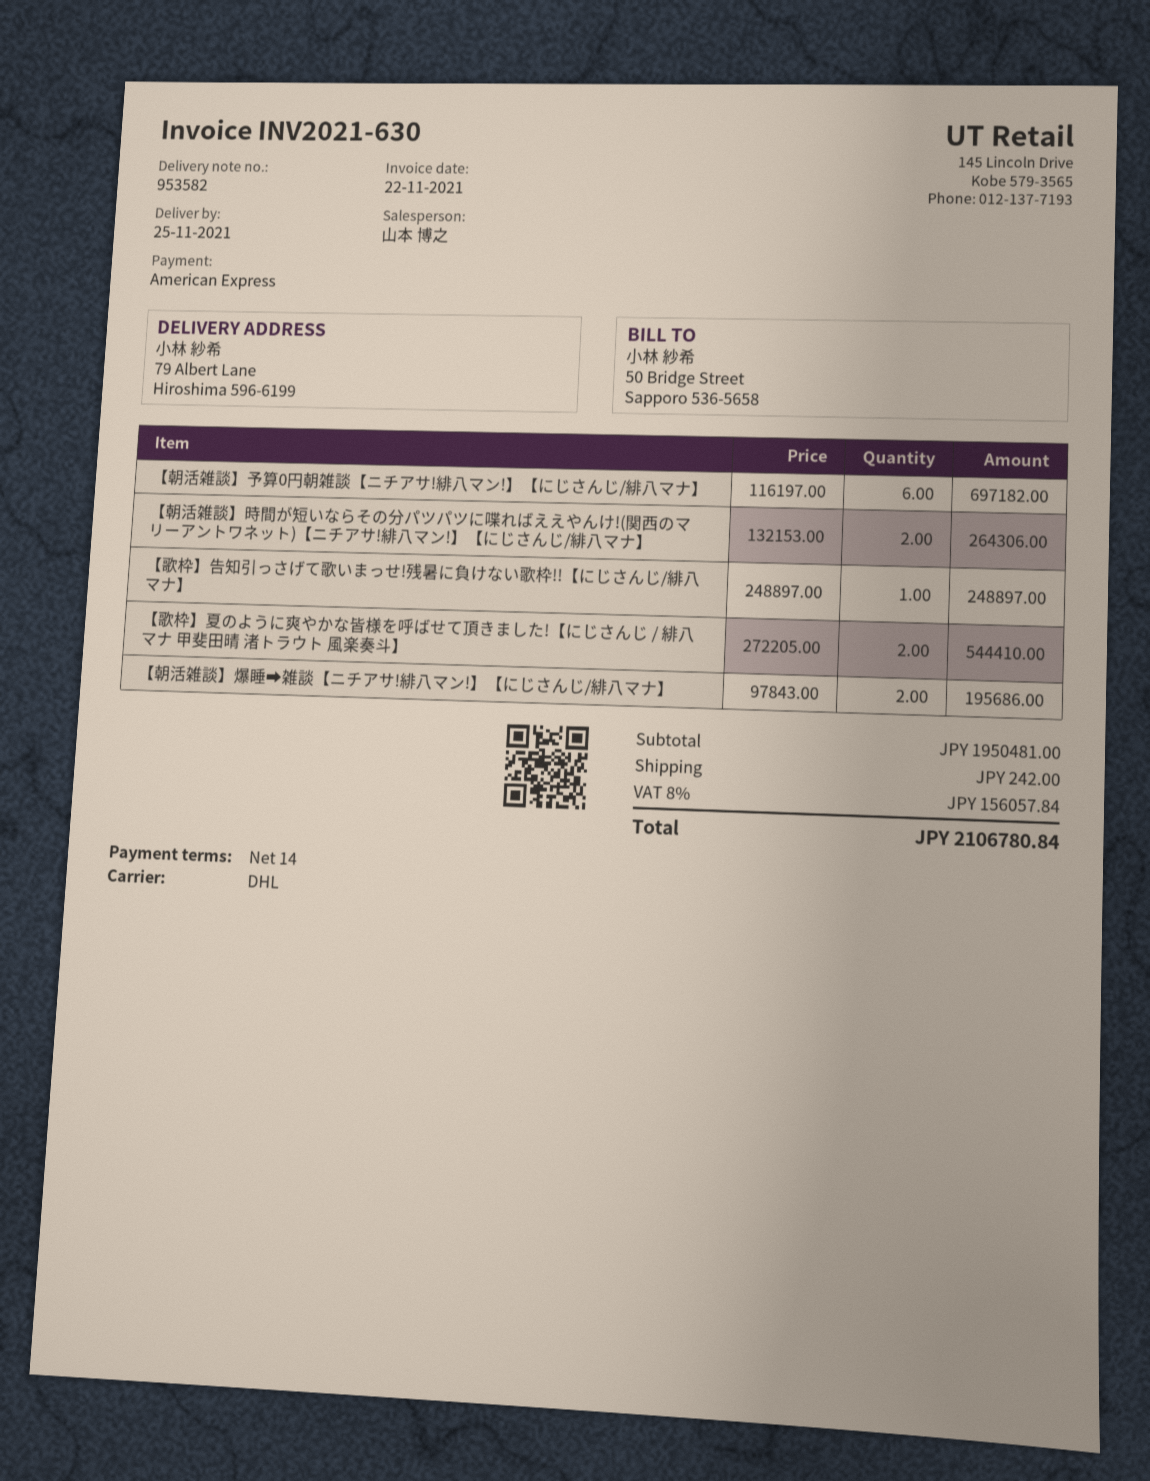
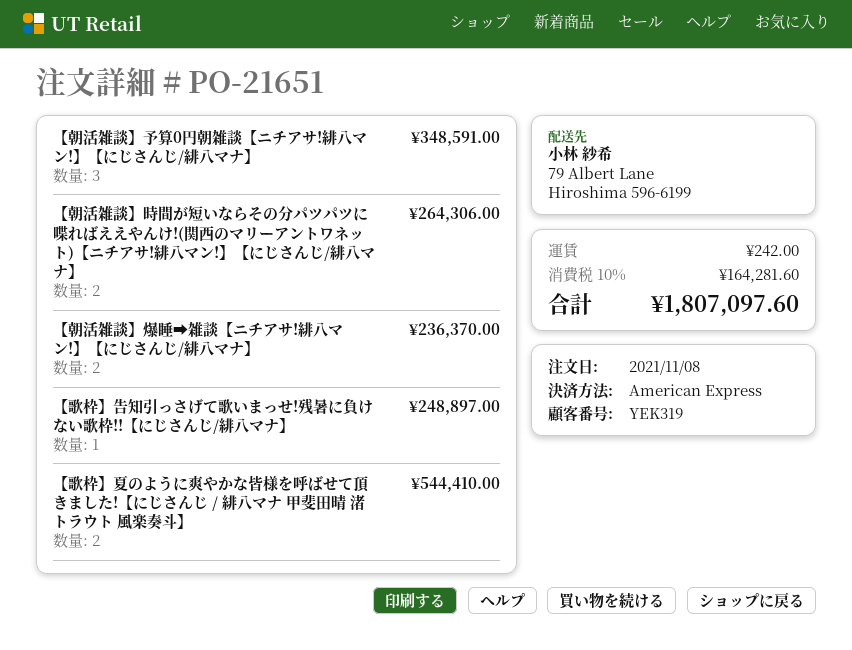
【朝活雑談】予算0円朝雑談【ニチアサ!緋八マン!】【にじさんじ/緋八マナ】: 6 for 697182.00 -> 3 for 348591.00
【朝活雑談】爆睡➡雑談【ニチアサ!緋八マン!】【にじさんじ/緋八マナ】: 2 for 195686.00 -> 2 for 236370.00
tax: 8% = 156057.84 -> 10% = 164281.60
total: 2106780.84 -> 1807097.60

